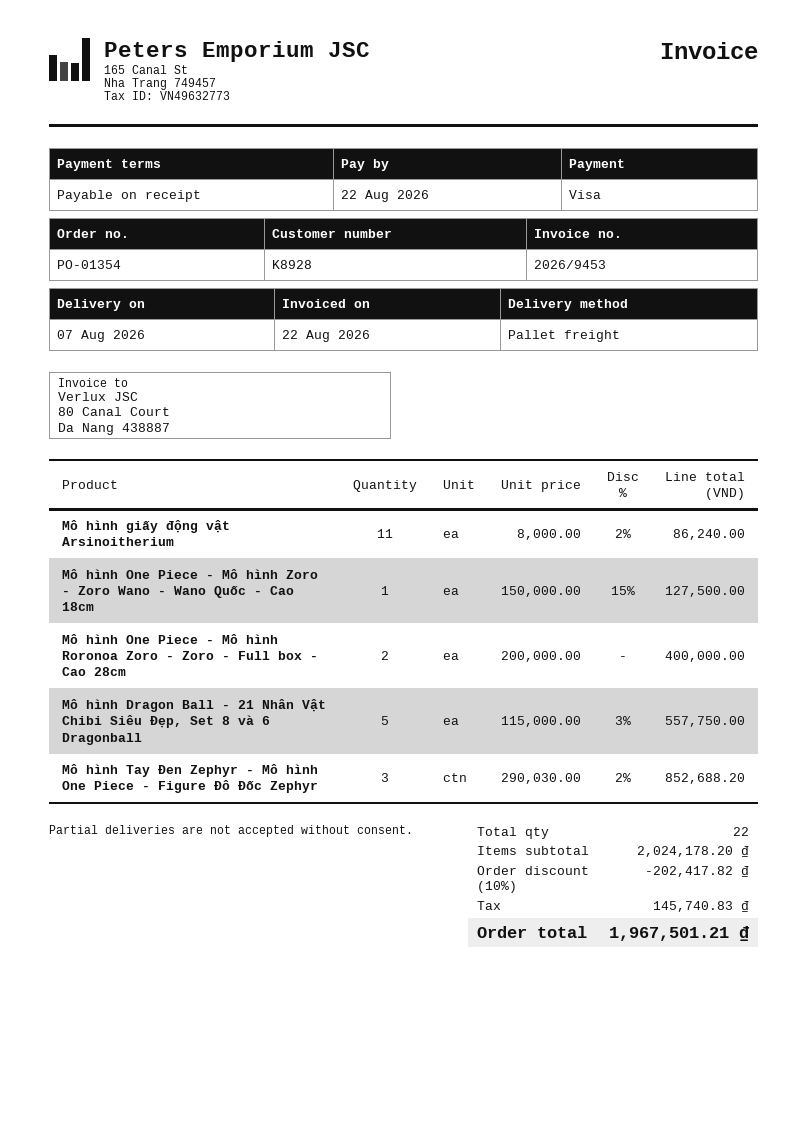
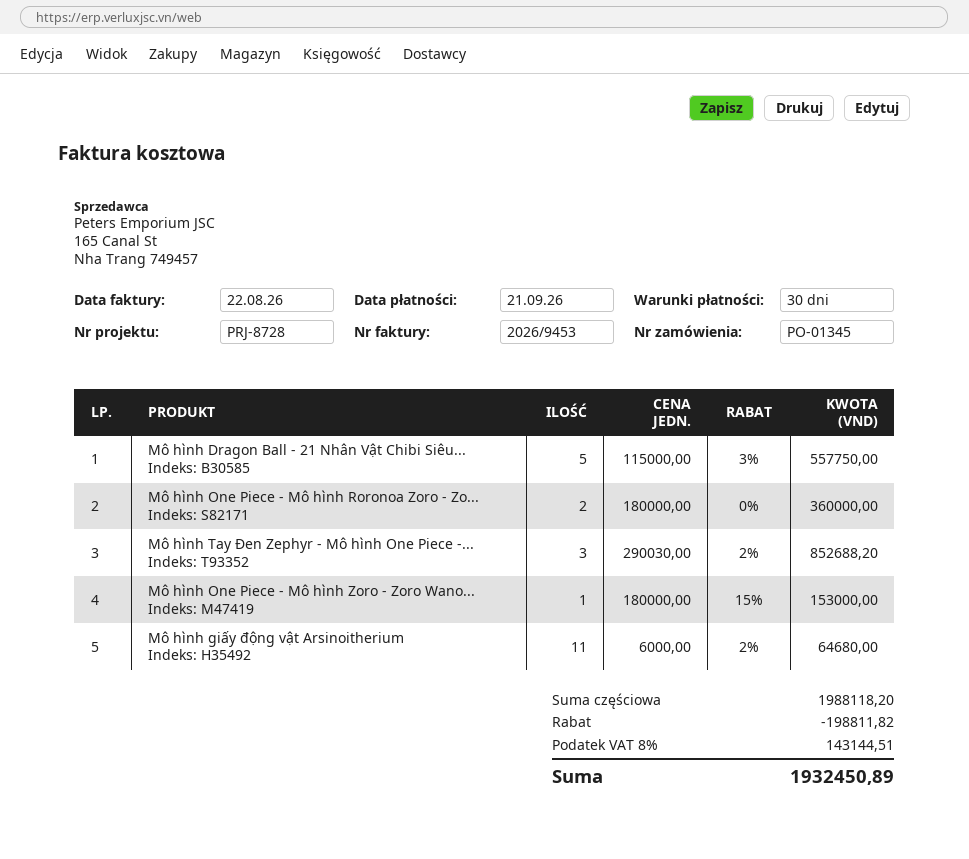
order number: PO-01354 -> PO-01345
payment terms: on receipt -> 30 days
due date: 2026-08-22 -> 2026-09-21
Mô hình giấy động vật Arsinoitherium: 11 x 8000.00 - 2% = 86240.00 -> 11 x 6000.00 - 2% = 64680.00
Mô hình One Piece - Mô hình Zoro - Zoro Wano - Wano Quốc - Cao 18cm: 1 x 150000.00 - 15% = 127500.00 -> 1 x 180000.00 - 15% = 153000.00
Mô hình One Piece - Mô hình Roronoa Zoro - Zoro - Full box - Cao 28cm: 2 x 200000.00 = 400000.00 -> 2 x 180000.00 = 360000.00
subtotal: 2024178.20 -> 1988118.20
discount: 202417.82 -> 198811.82
tax: 145740.83 -> 143144.51
total: 1967501.21 -> 1932450.89

